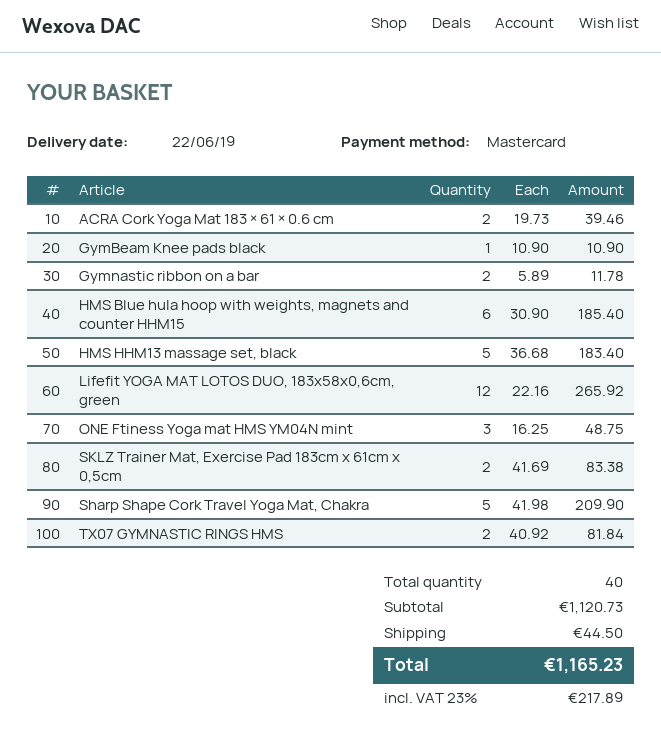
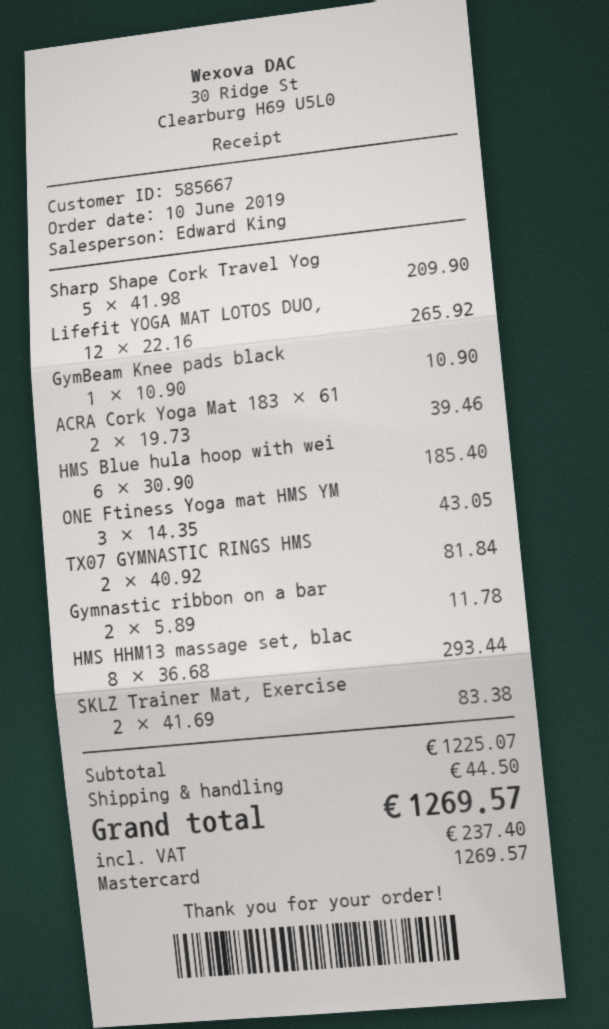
HMS HHM13 massage set, black: 5 x 36.68 = 183.40 -> 8 x 36.68 = 293.44
ONE Ftiness Yoga mat HMS YM04N mint: 3 x 16.25 = 48.75 -> 3 x 14.35 = 43.05
subtotal: 1120.73 -> 1225.07
tax: 217.89 -> 237.40
total: 1165.23 -> 1269.57

